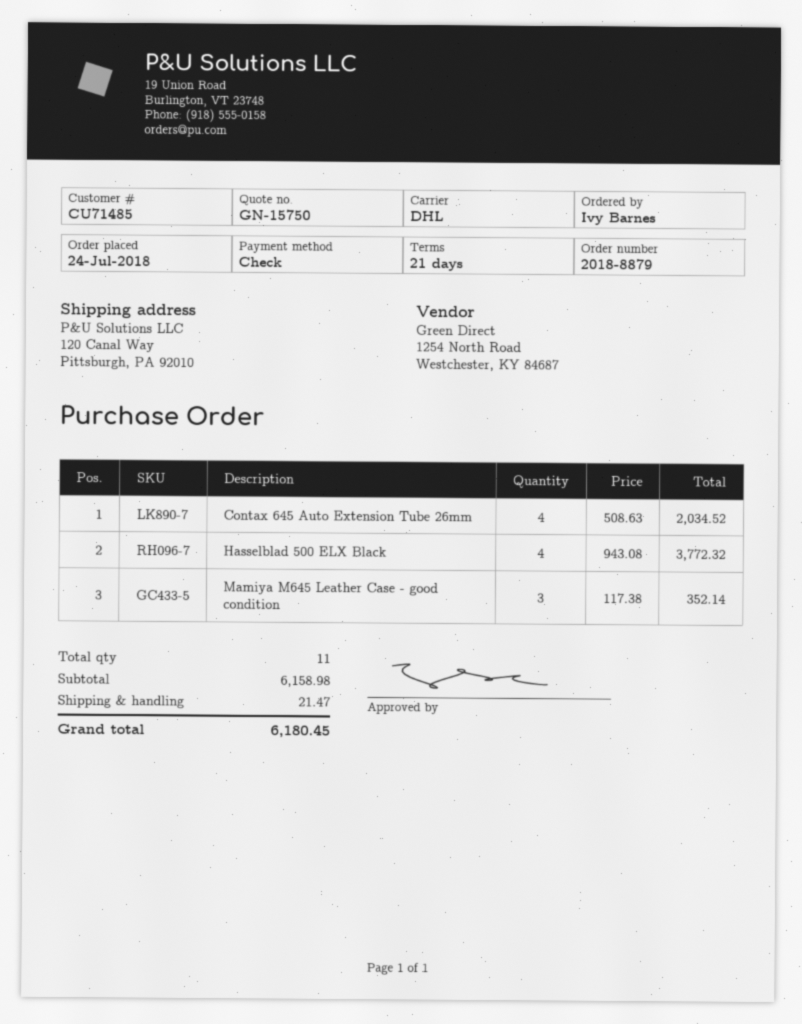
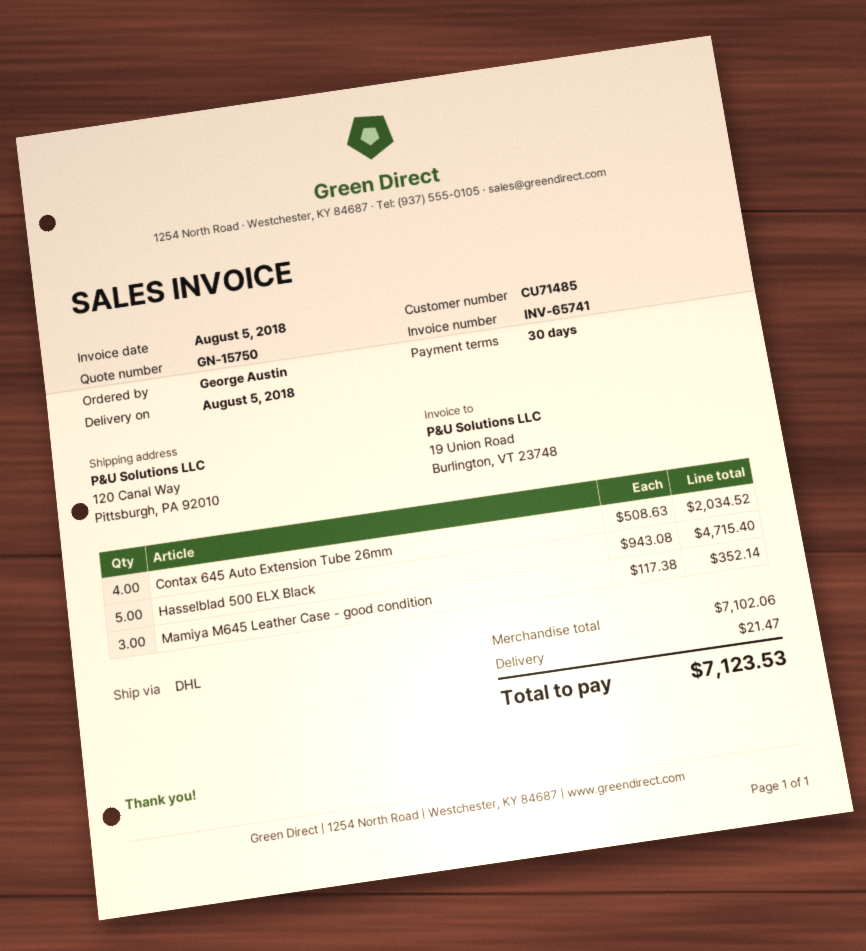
payment terms: 21 days -> 30 days
ordered by: Ivy Barnes -> George Austin
Hasselblad 500 ELX Black: 4 x 943.08 = 3772.32 -> 5 x 943.08 = 4715.40
subtotal: 6158.98 -> 7102.06
total: 6180.45 -> 7123.53

